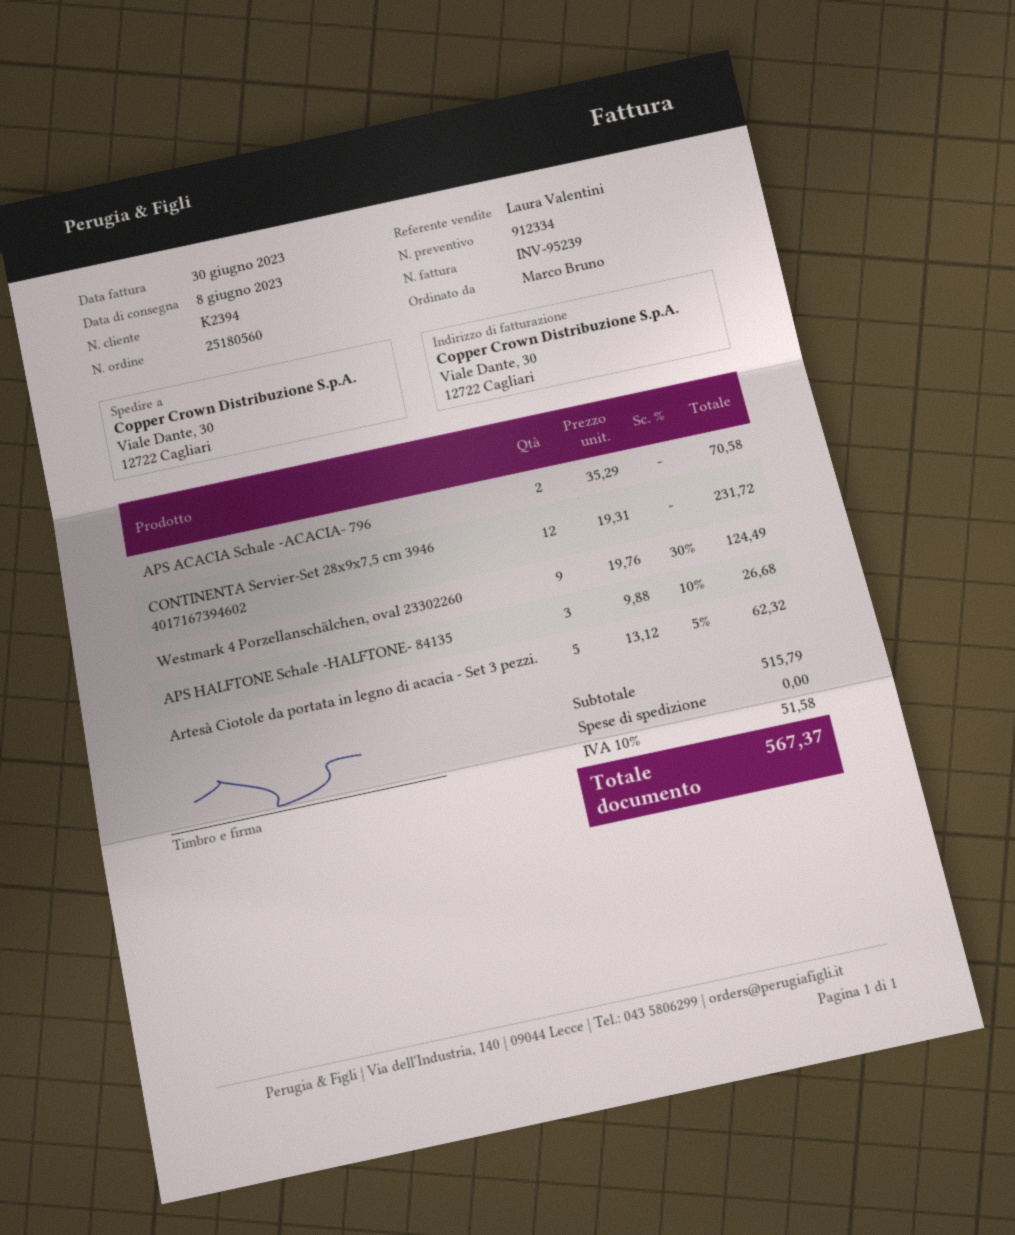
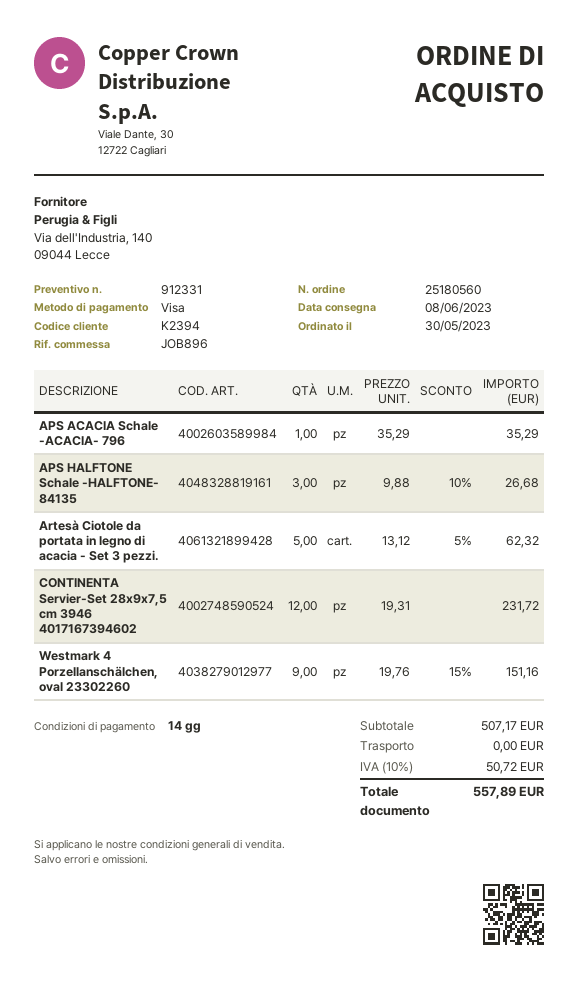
quote number: 912334 -> 912331
APS ACACIA Schale -ACACIA- 796: 2 x 35.29 = 70.58 -> 1 x 35.29 = 35.29
Westmark 4 Porzellanschälchen, oval 23302260: 9 x 19.76 - 30% = 124.49 -> 9 x 19.76 - 15% = 151.16
subtotal: 515.79 -> 507.17
tax: 10% = 51.58 -> 10% = 50.72
total: 567.37 -> 557.89

